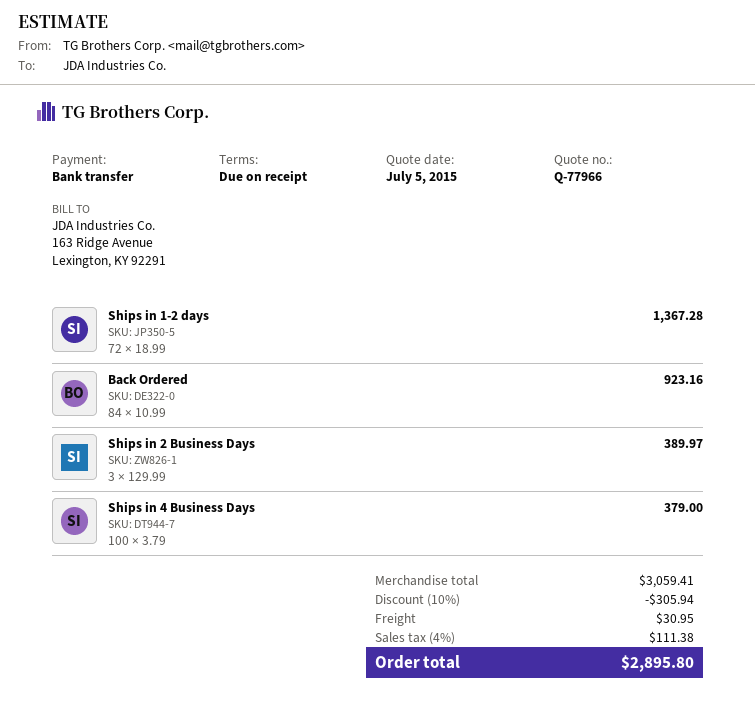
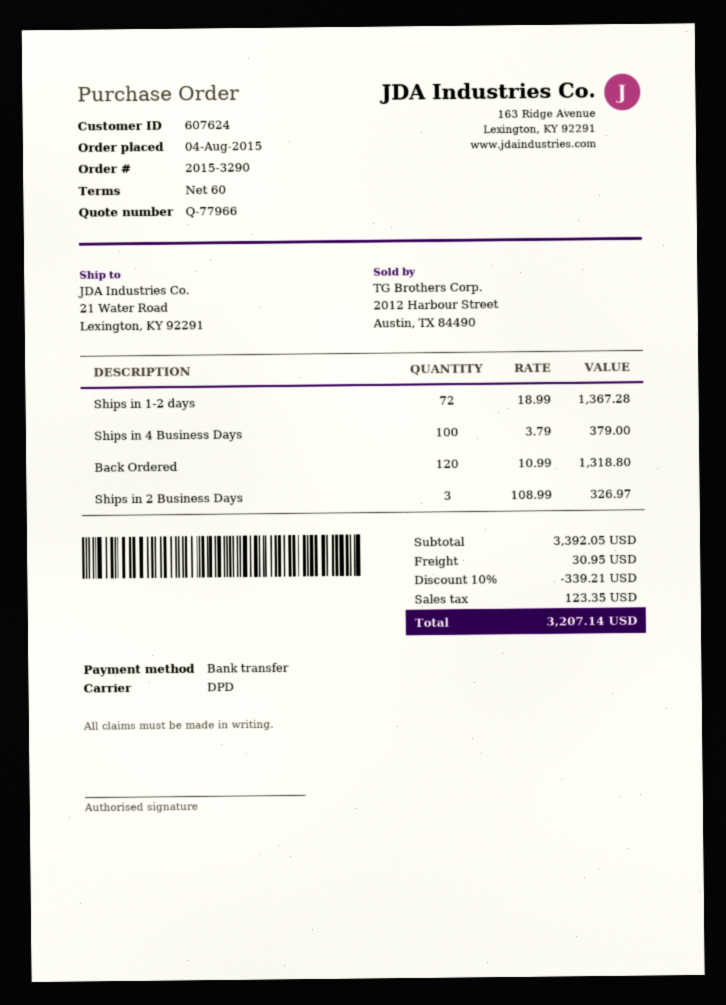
payment terms: on receipt -> 60 days
Back Ordered: 84 x 10.99 = 923.16 -> 120 x 10.99 = 1318.80
Ships in 2 Business Days: 3 x 129.99 = 389.97 -> 3 x 108.99 = 326.97
subtotal: 3059.41 -> 3392.05
discount: 10% = 305.94 -> 10% = 339.21
tax: 111.38 -> 123.35
total: 2895.80 -> 3207.14

